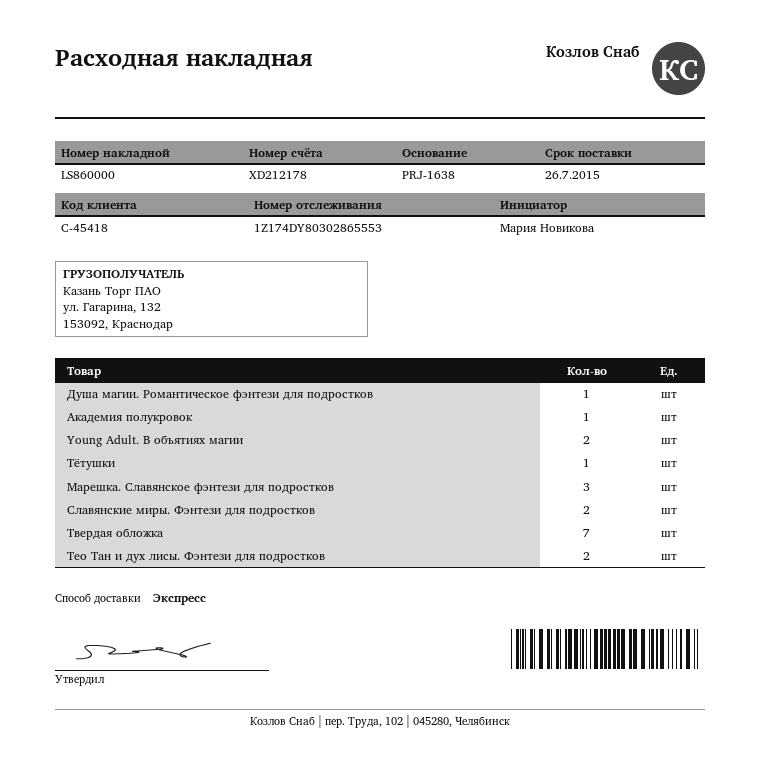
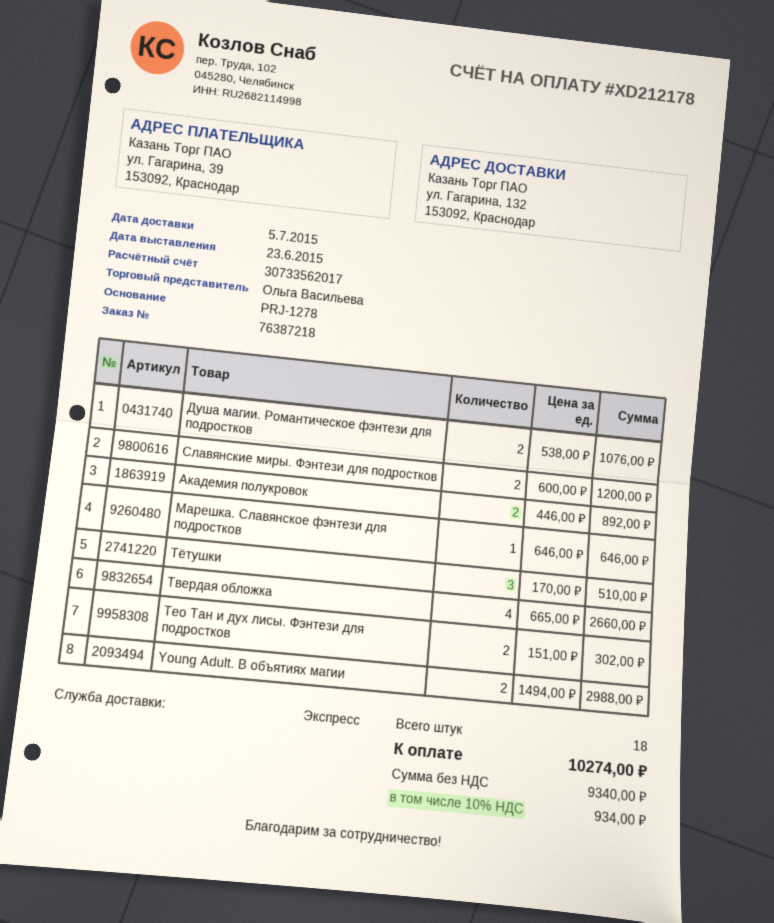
delivery date: 2015-07-26 -> 2015-07-05
reference: PRJ-1638 -> PRJ-1278
Душа магии. Романтическое фэнтези для подростков: 1 -> 2
Академия полукровок: 1 -> 2
Тётушки: 1 -> 3
Марешка. Славянское фэнтези для подростков: 3 -> 1
Твердая обложка: 7 -> 4

